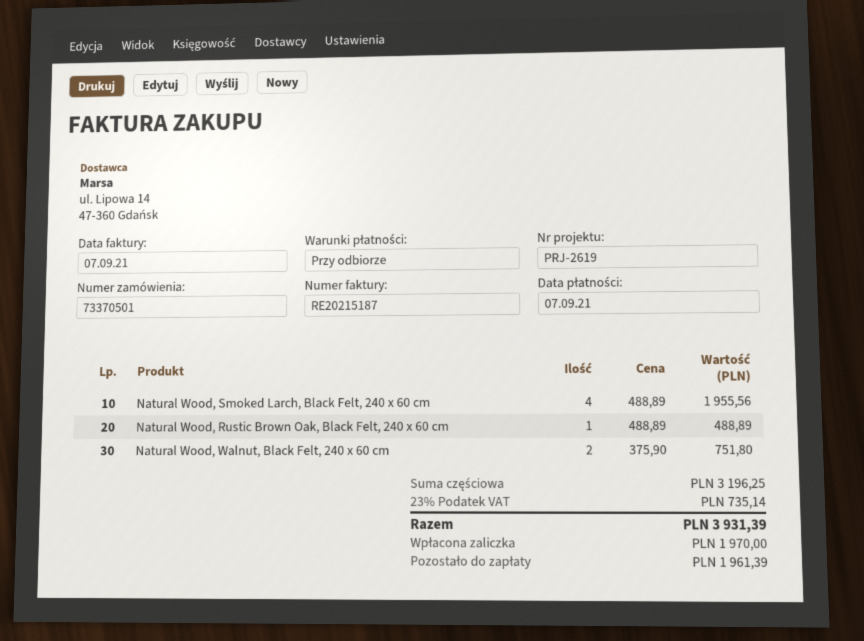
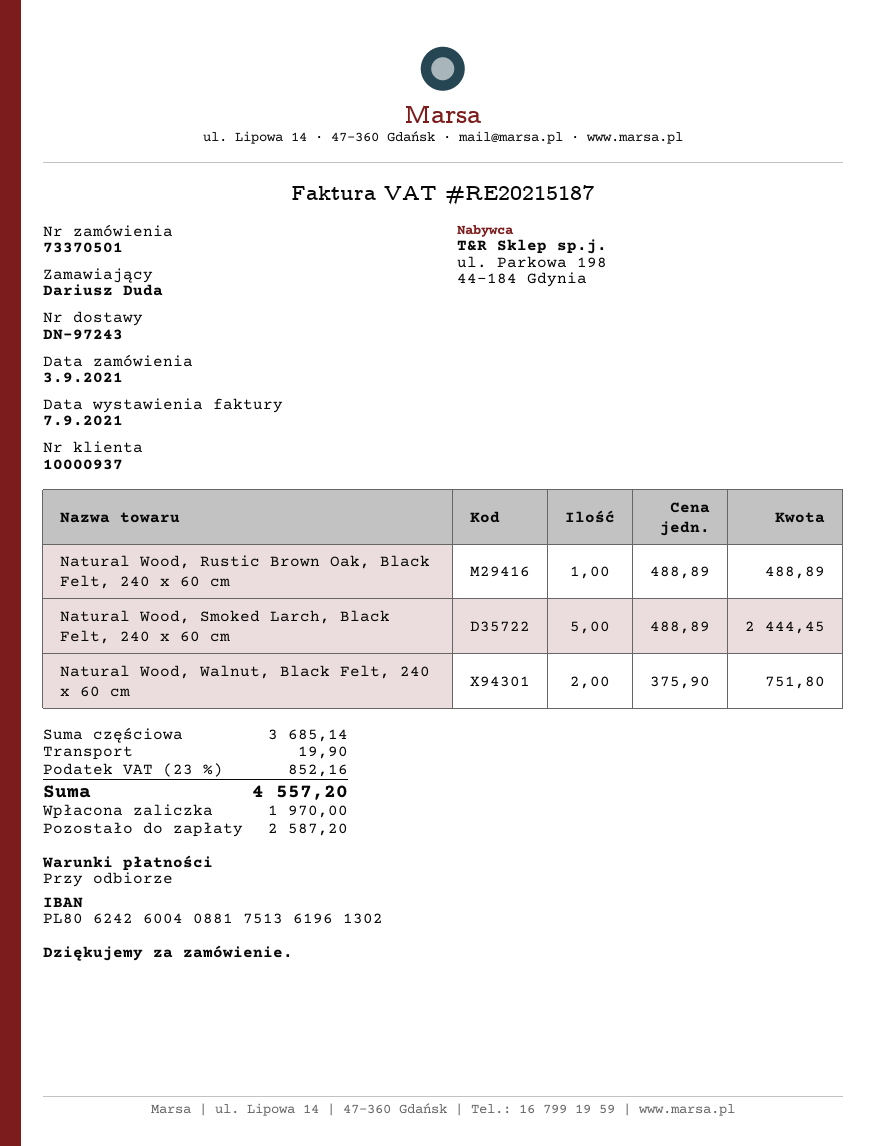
Natural Wood, Smoked Larch, Black Felt, 240 x 60 cm: 4 x 488.89 = 1955.56 -> 5 x 488.89 = 2444.45
subtotal: 3196.25 -> 3685.14
shipping: none -> 19.90
tax: 23% = 735.14 -> 23% = 852.16
total: 3931.39 -> 4557.20
balance: 1961.39 -> 2587.20

